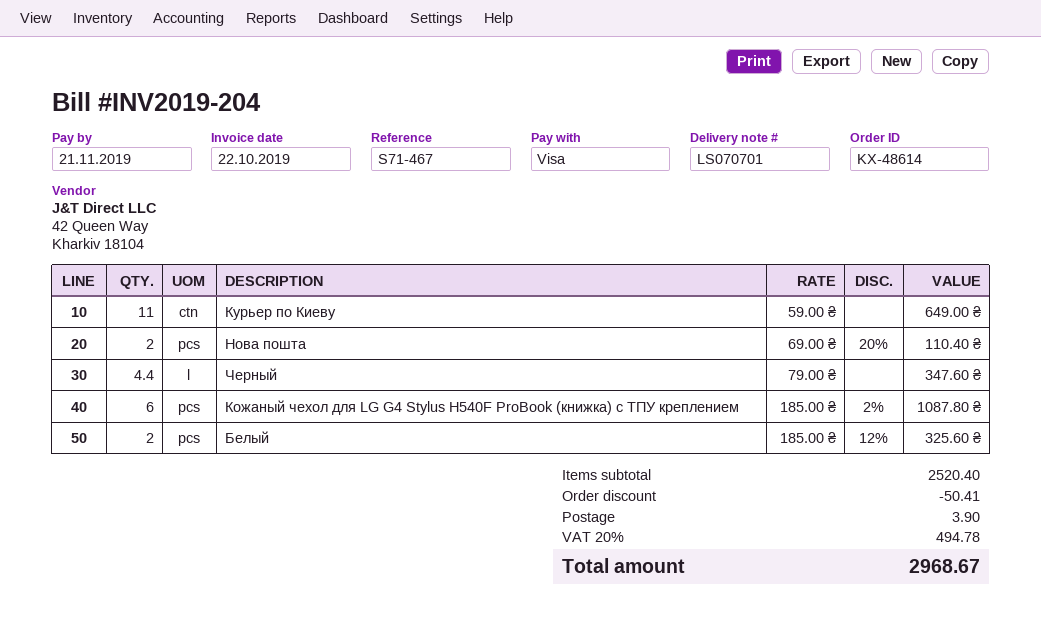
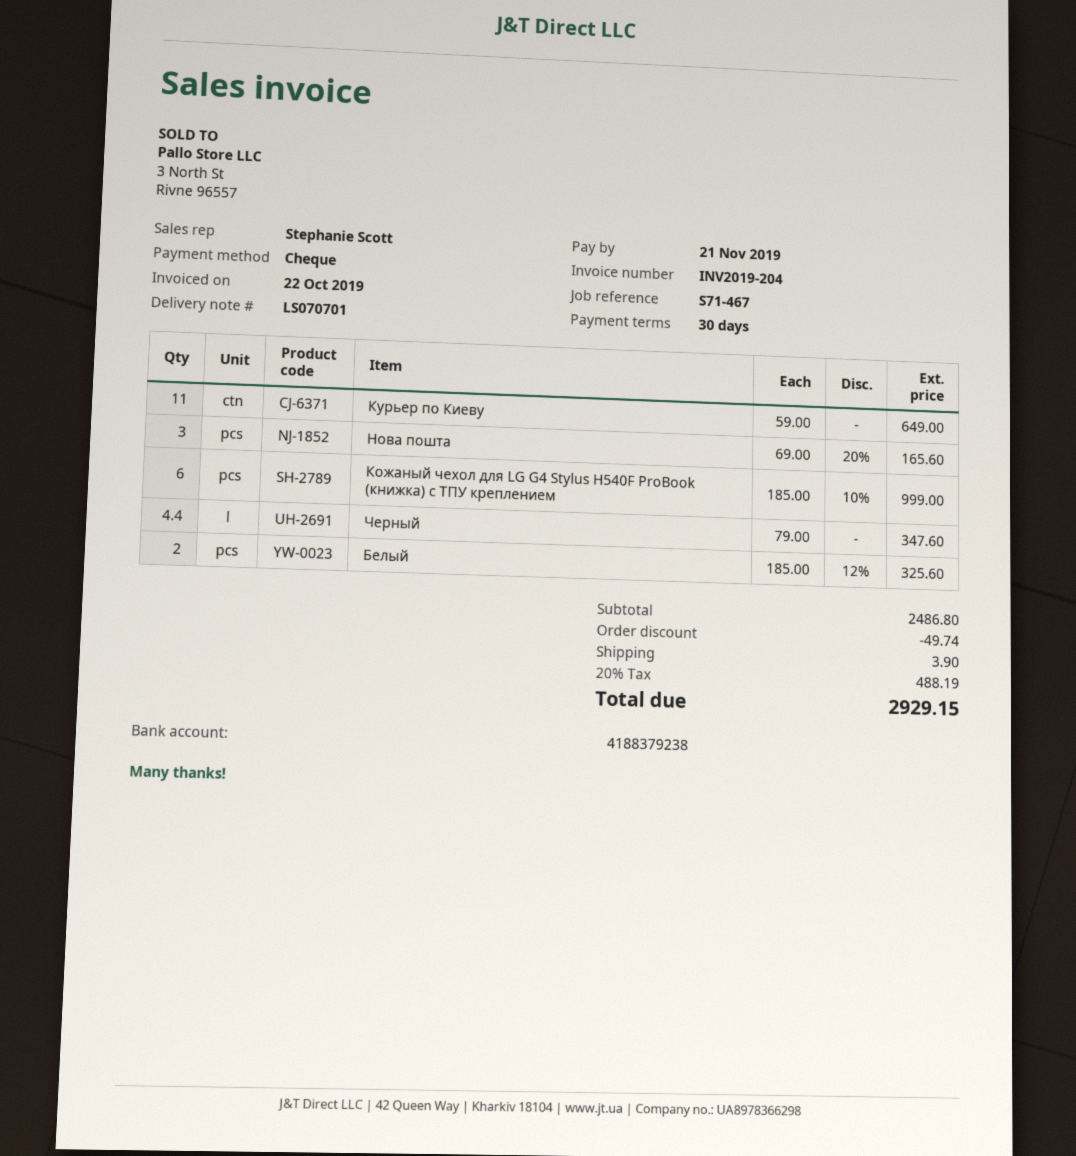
payment method: Visa -> cheque
Нова пошта: 2 x 69.00 - 20% = 110.40 -> 3 x 69.00 - 20% = 165.60
Кожаный чехол для LG G4 Stylus H540F ProBook (книжка) с ТПУ креплением: 6 x 185.00 - 2% = 1087.80 -> 6 x 185.00 - 10% = 999.00
subtotal: 2520.40 -> 2486.80
discount: 50.41 -> 49.74
tax: 20% = 494.78 -> 20% = 488.19
total: 2968.67 -> 2929.15

